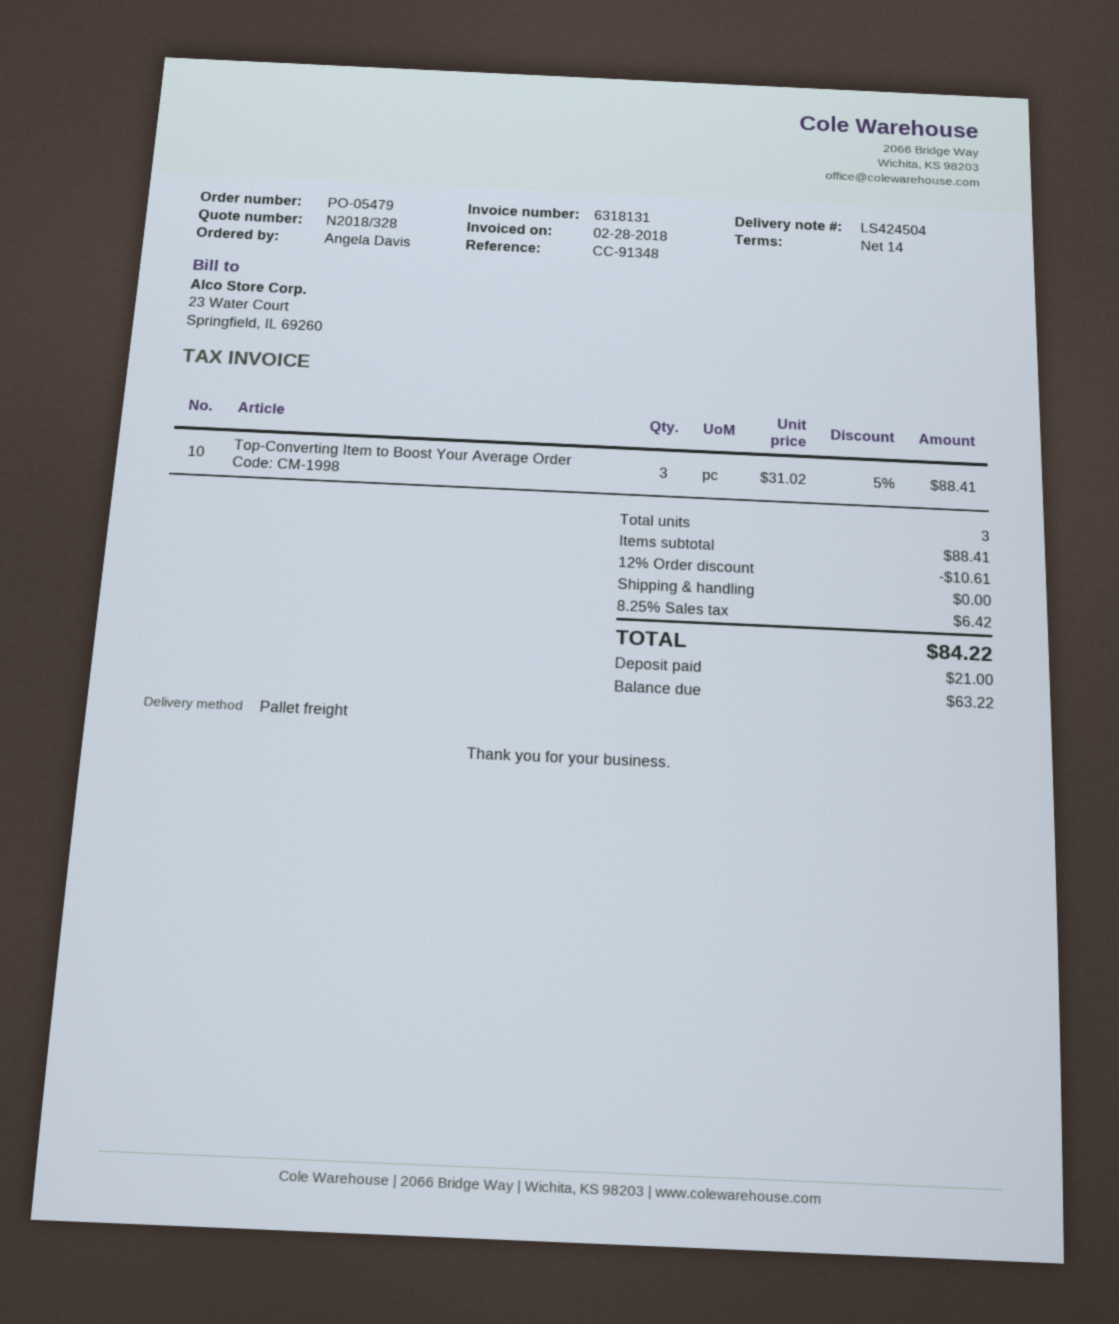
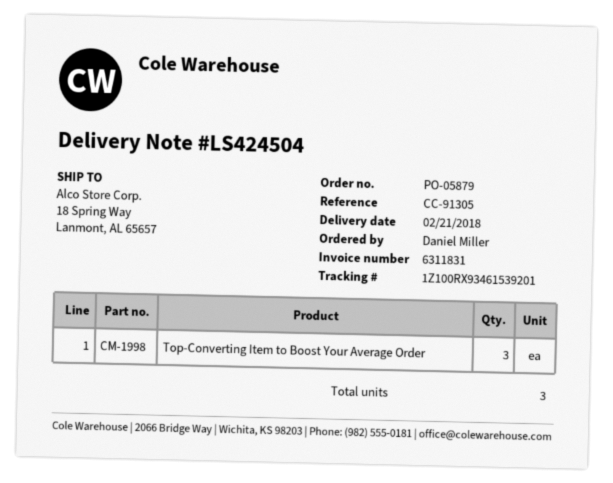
order number: PO-05479 -> PO-05879
invoice number: 6318131 -> 6311831
reference: CC-91348 -> CC-91305
ordered by: Angela Davis -> Daniel Miller

